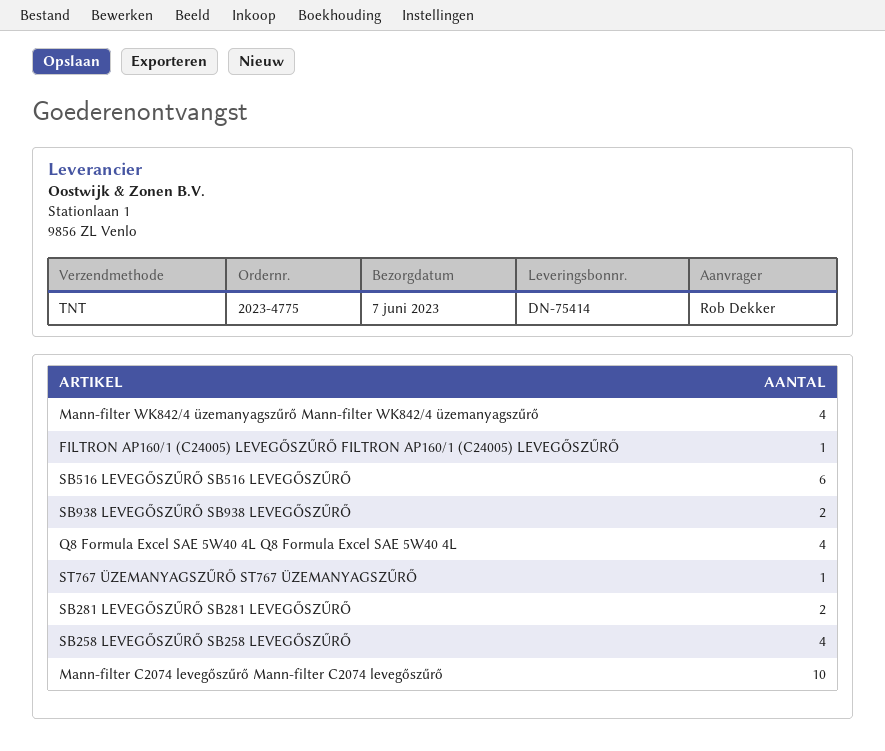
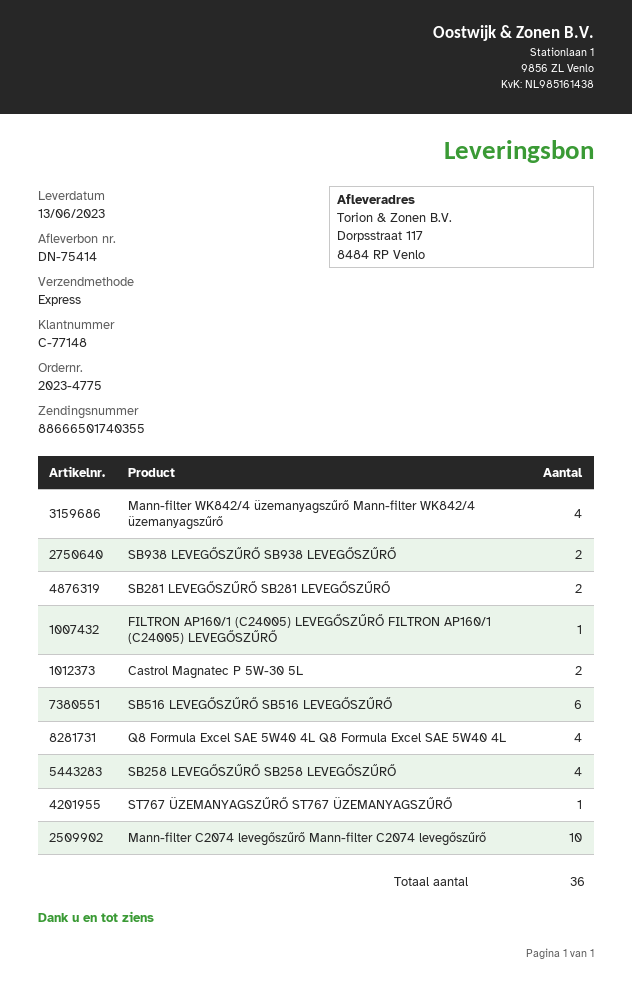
delivery date: 2023-06-07 -> 2023-06-13
shipping method: TNT -> express
Castrol Magnatec P 5W-30 5L: none -> 2

